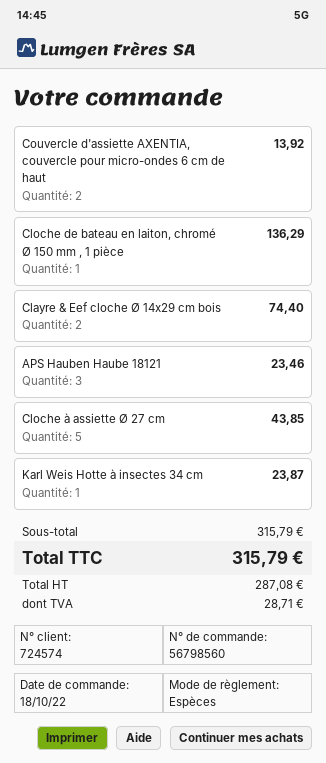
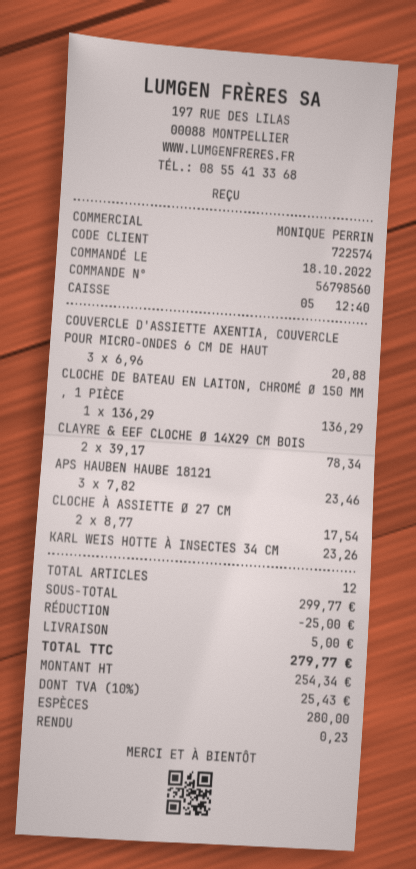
customer number: 724574 -> 722574
Couvercle d'assiette AXENTIA, couvercle pour micro-ondes 6 cm de haut: 2 for 13.92 -> 3 for 20.88
Clayre & Eef cloche Ø 14x29 cm bois: 2 for 74.40 -> 2 for 78.34
Cloche à assiette Ø 27 cm: 5 for 43.85 -> 2 for 17.54
Karl Weis Hotte à insectes 34 cm: 1 for 23.87 -> 1 for 23.26
subtotal: 315.79 -> 299.77
discount: none -> 25.00
shipping: none -> 5.00
net: 287.08 -> 254.34
tax: 28.71 -> 25.43
total: 315.79 -> 279.77

